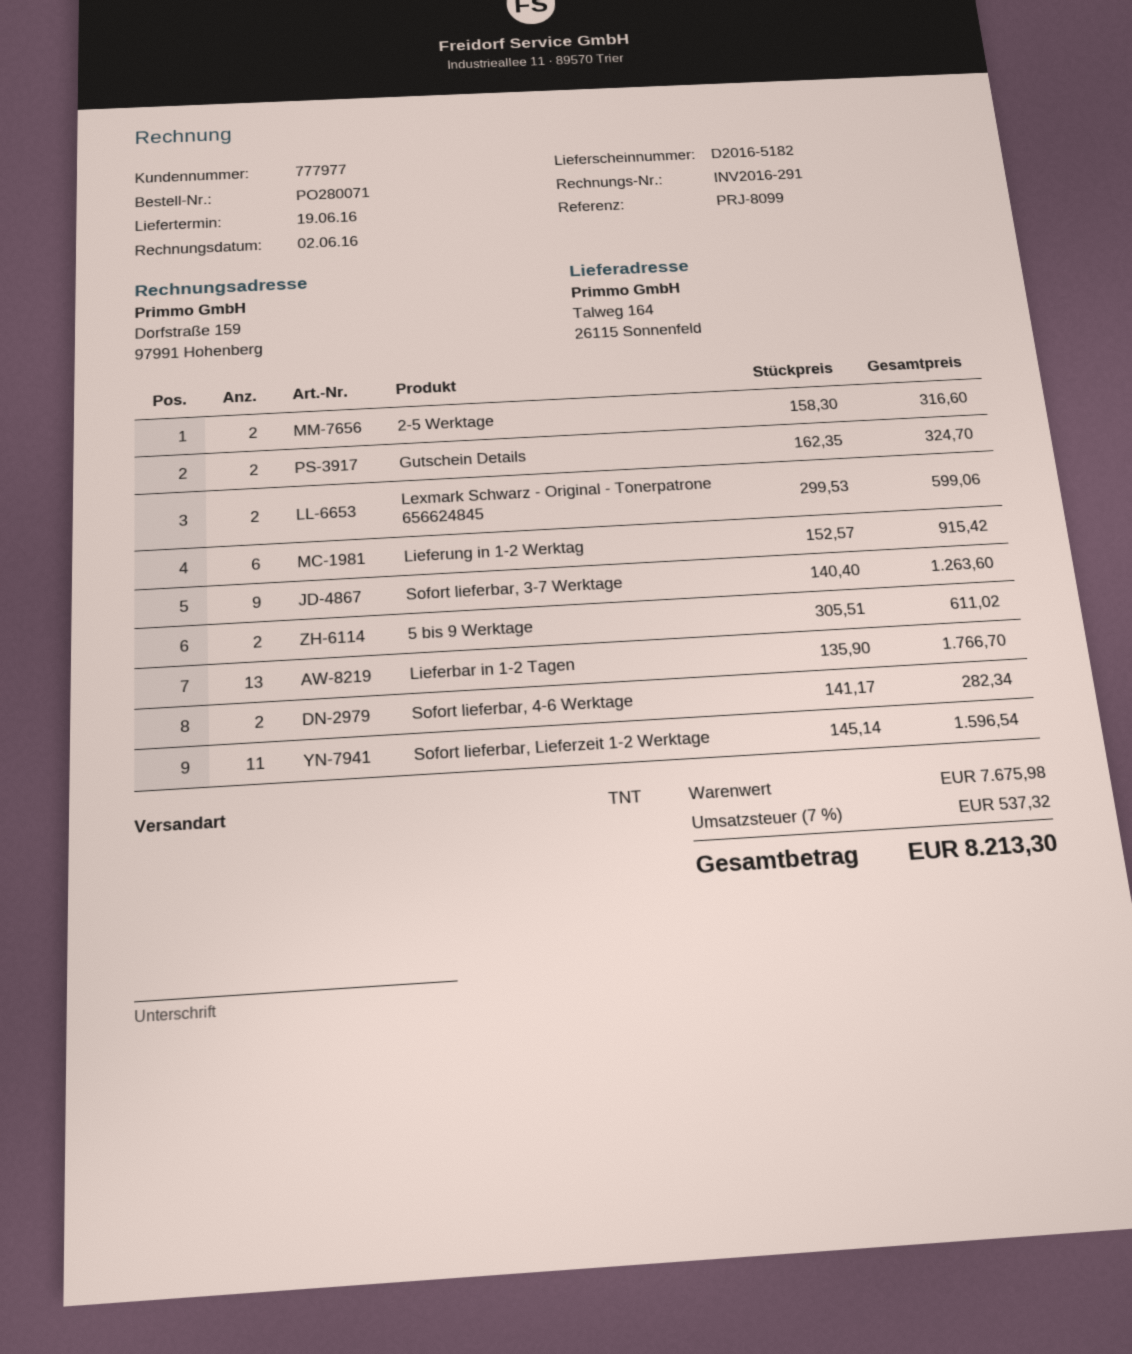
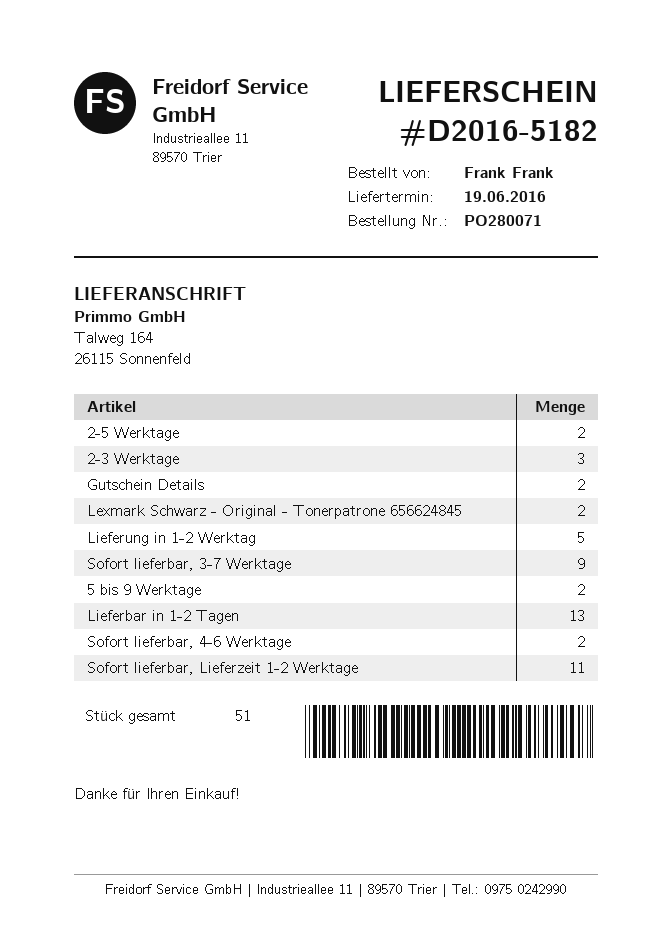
Lieferung in 1-2 Werktag: 6 -> 5
2-3 Werktage: none -> 3

